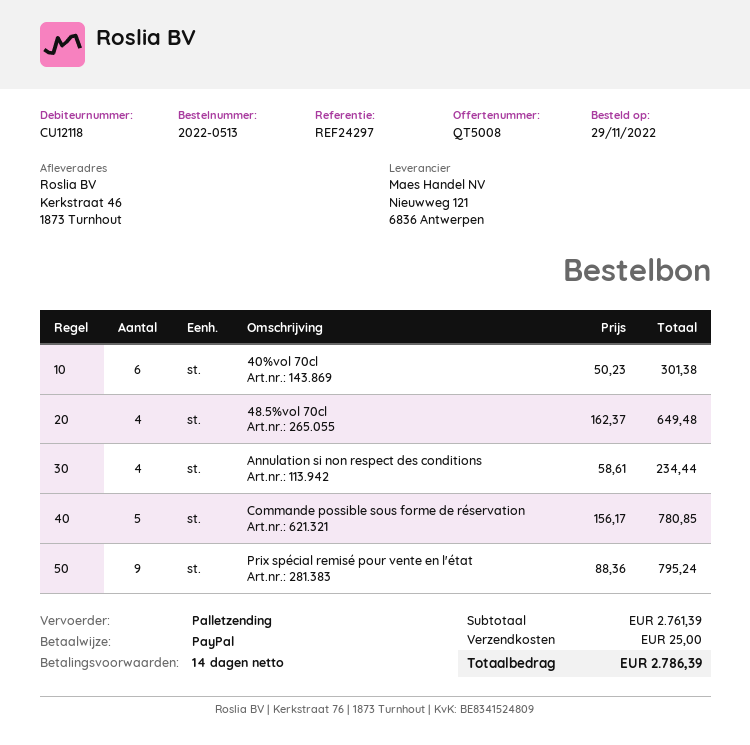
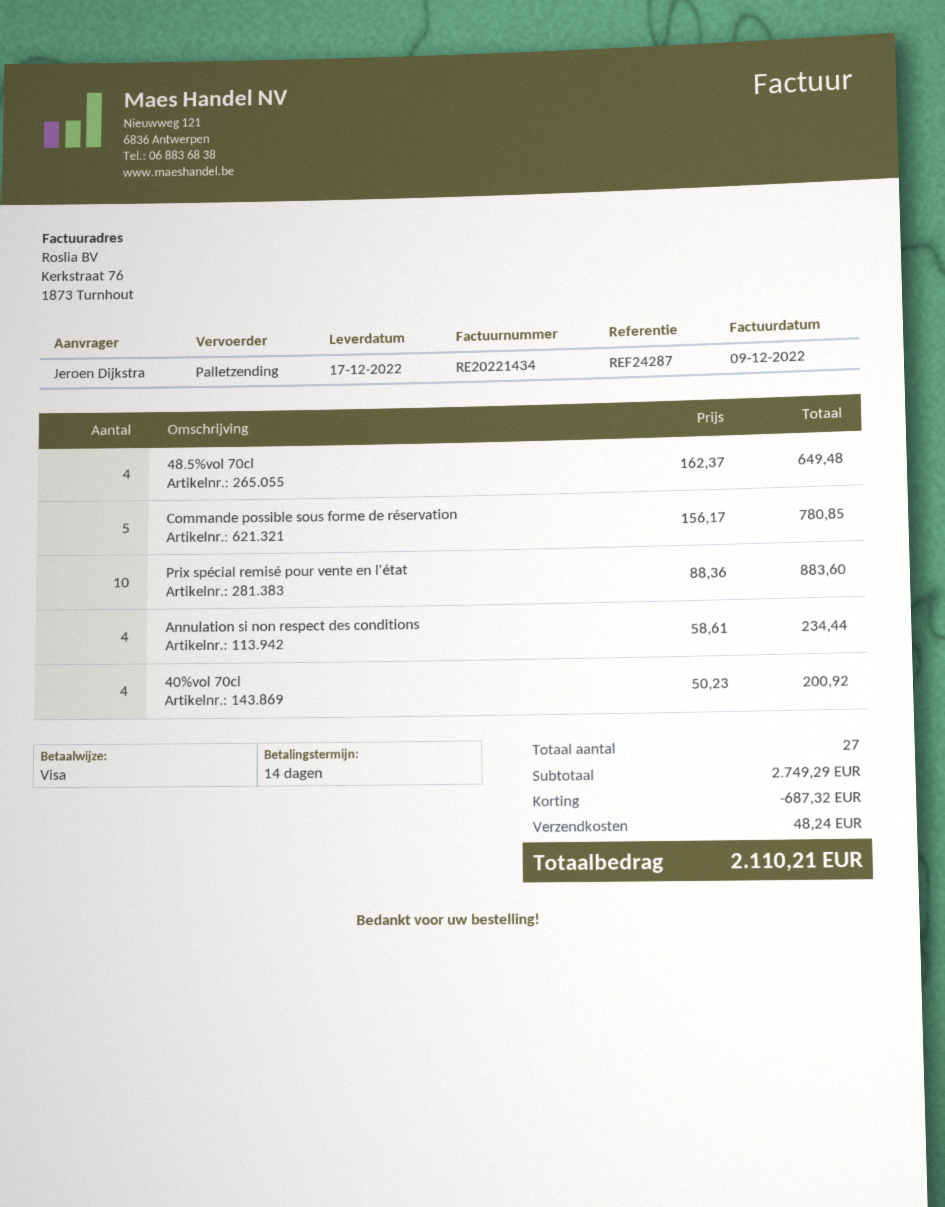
reference: REF24297 -> REF24287
payment method: PayPal -> Visa
40%vol 70cl: 6 x 50.23 = 301.38 -> 4 x 50.23 = 200.92
Prix spécial remisé pour vente en l'état: 9 x 88.36 = 795.24 -> 10 x 88.36 = 883.60
subtotal: 2761.39 -> 2749.29
discount: none -> 687.32
shipping: 25.00 -> 48.24
total: 2786.39 -> 2110.21

